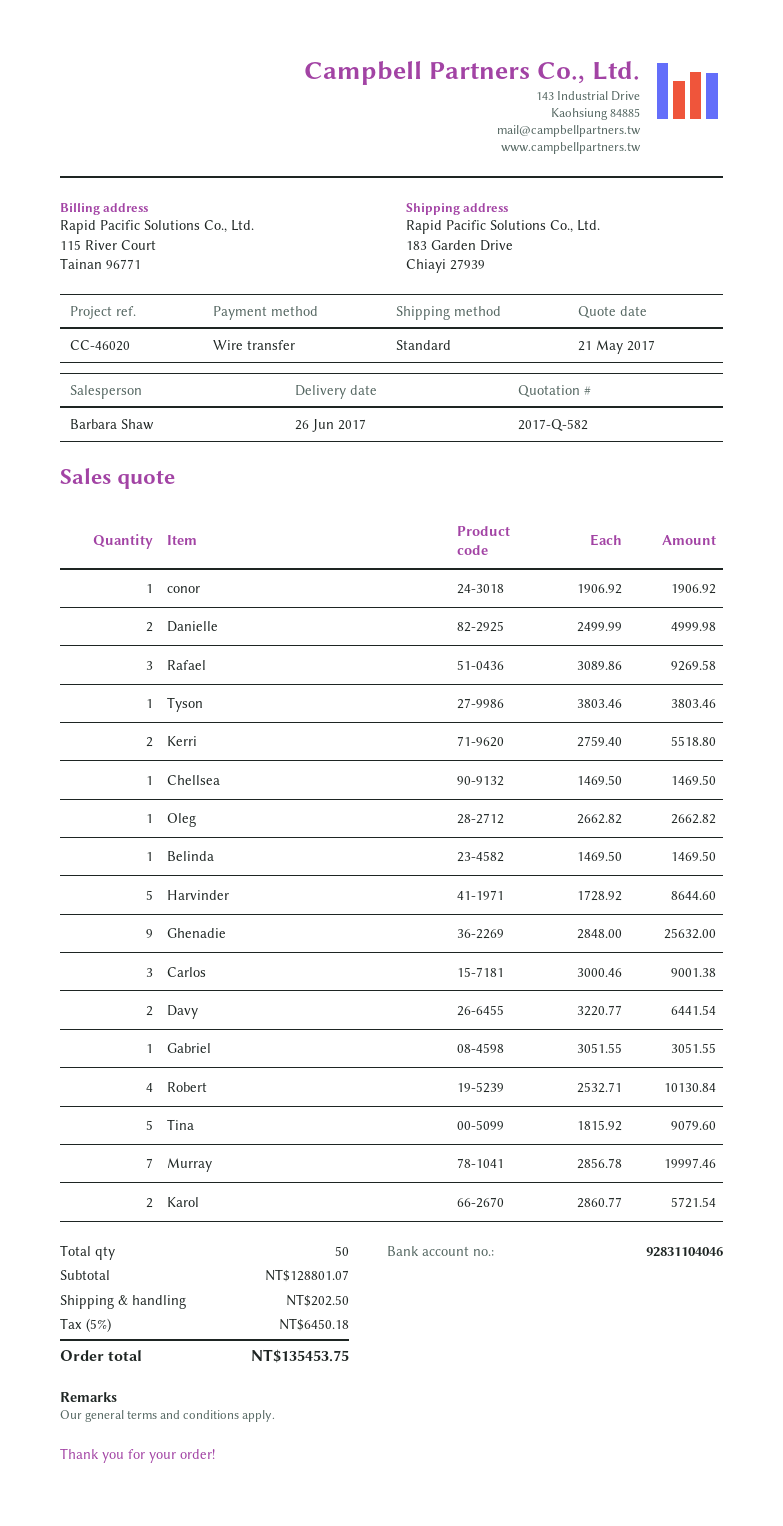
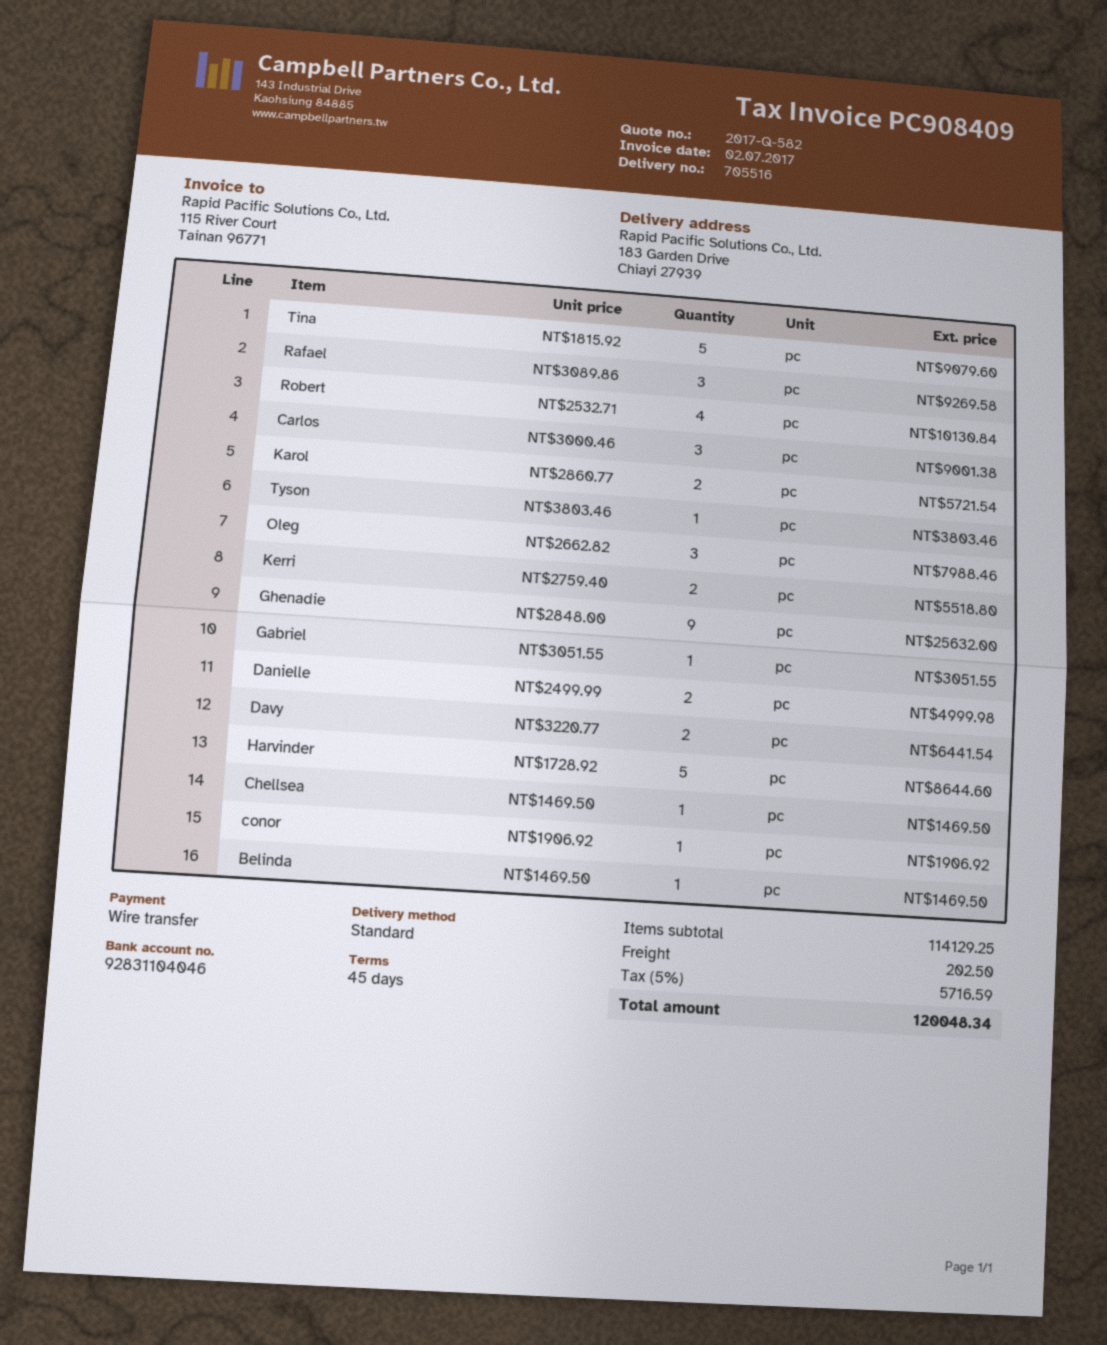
Oleg: 1 x 2662.82 = 2662.82 -> 3 x 2662.82 = 7988.46
Murray: 7 x 2856.78 = 19997.46 -> none
subtotal: 128801.07 -> 114129.25
tax: 5% = 6450.18 -> 5% = 5716.59
total: 135453.75 -> 120048.34

